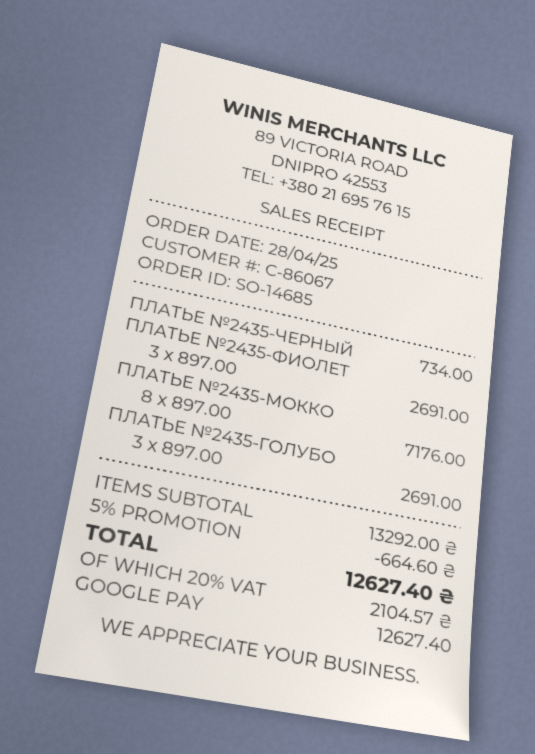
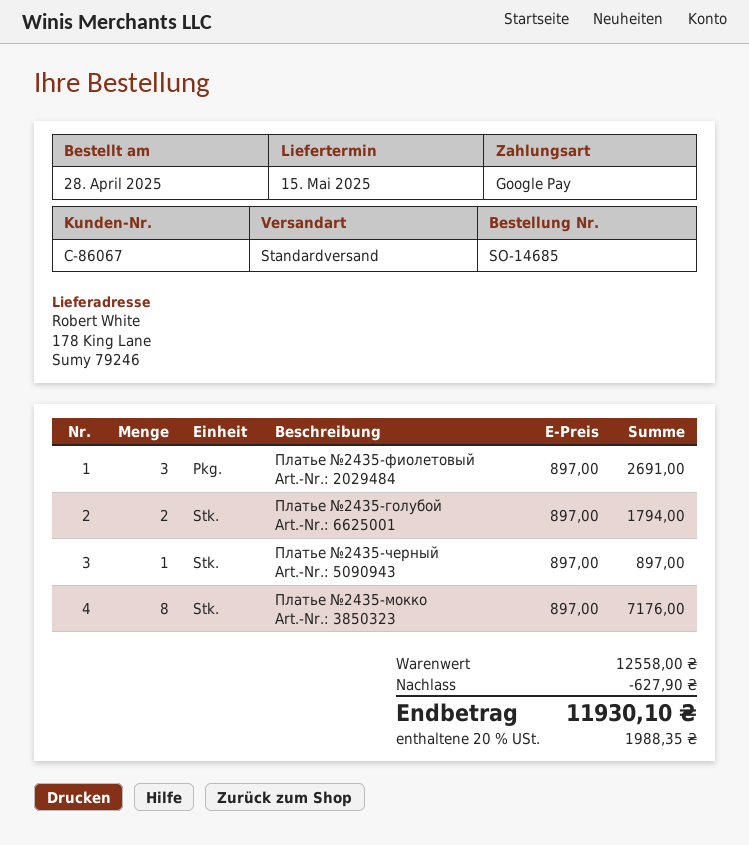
ПЛАТЬЕ №2435-ЧЕРНЫЙ: 1 x 734.00 = 734.00 -> 1 x 897.00 = 897.00
ПЛАТЬЕ №2435-ГОЛУБО: 3 x 897.00 = 2691.00 -> 2 x 897.00 = 1794.00
subtotal: 13292.00 -> 12558.00
discount: 664.60 -> 627.90
tax: 20% = 2104.57 -> 20% = 1988.35
total: 12627.40 -> 11930.10

